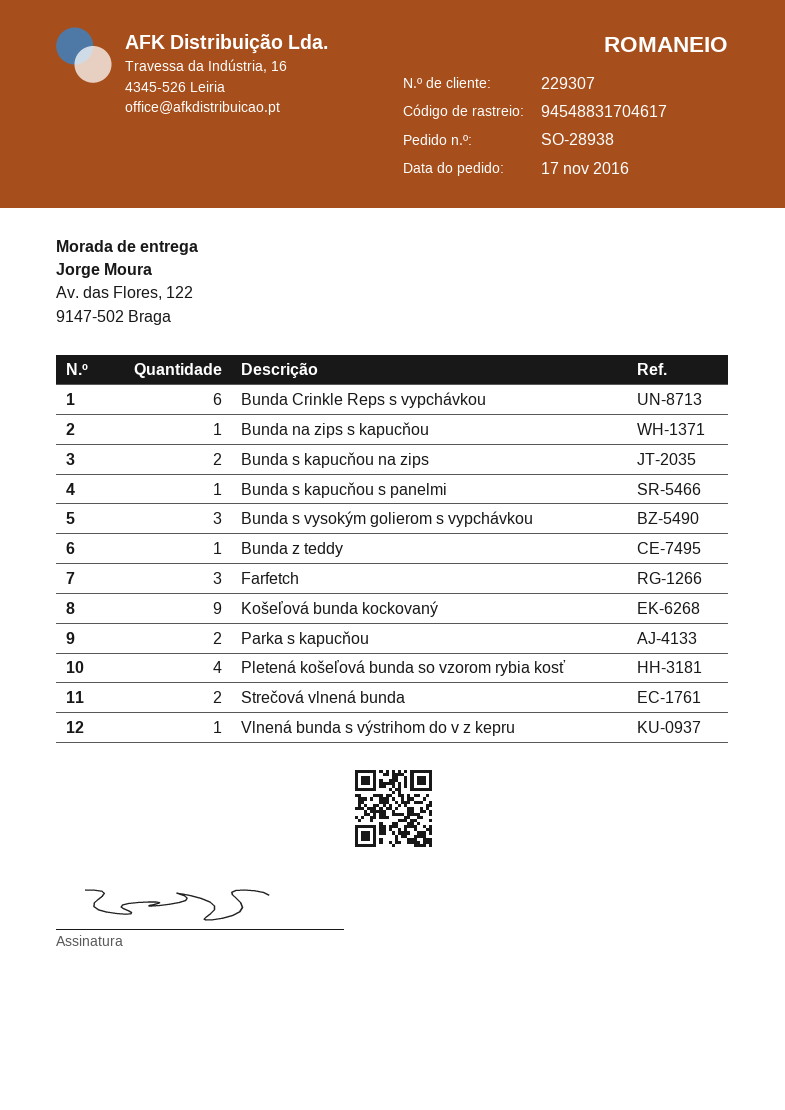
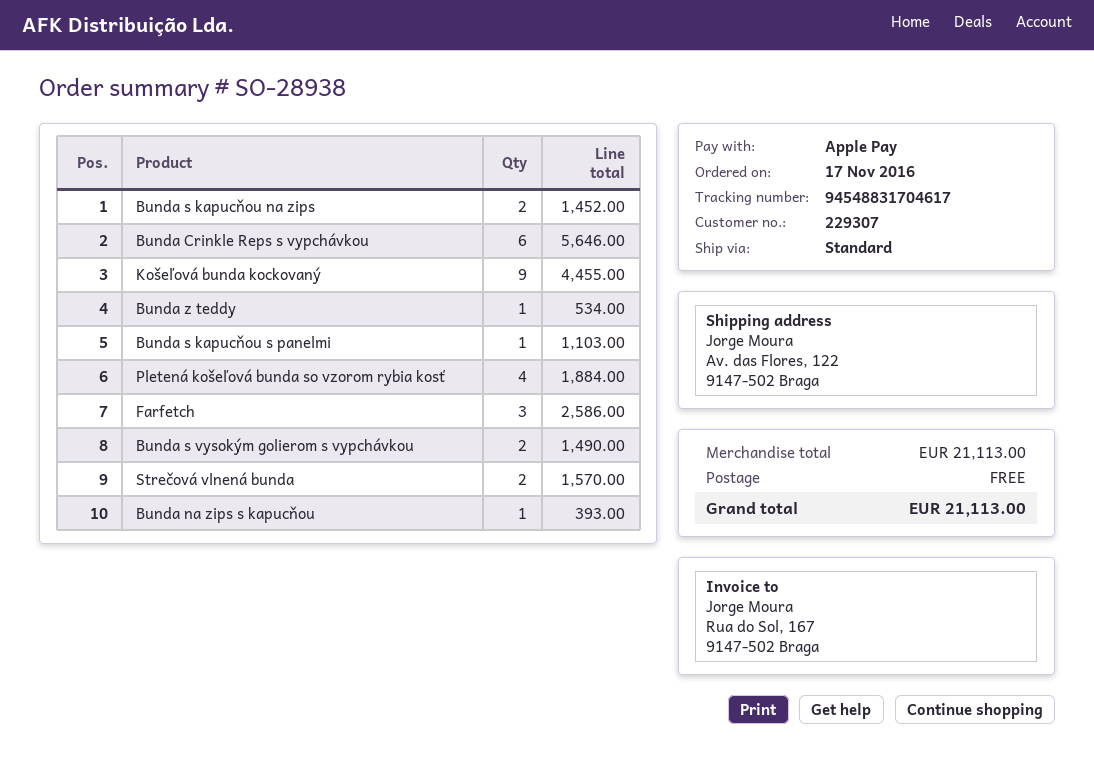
Bunda s vysokým golierom s vypchávkou: 3 -> 2
Parka s kapucňou: 2 -> none
Vlnená bunda s výstrihom do v z kepru: 1 -> none

